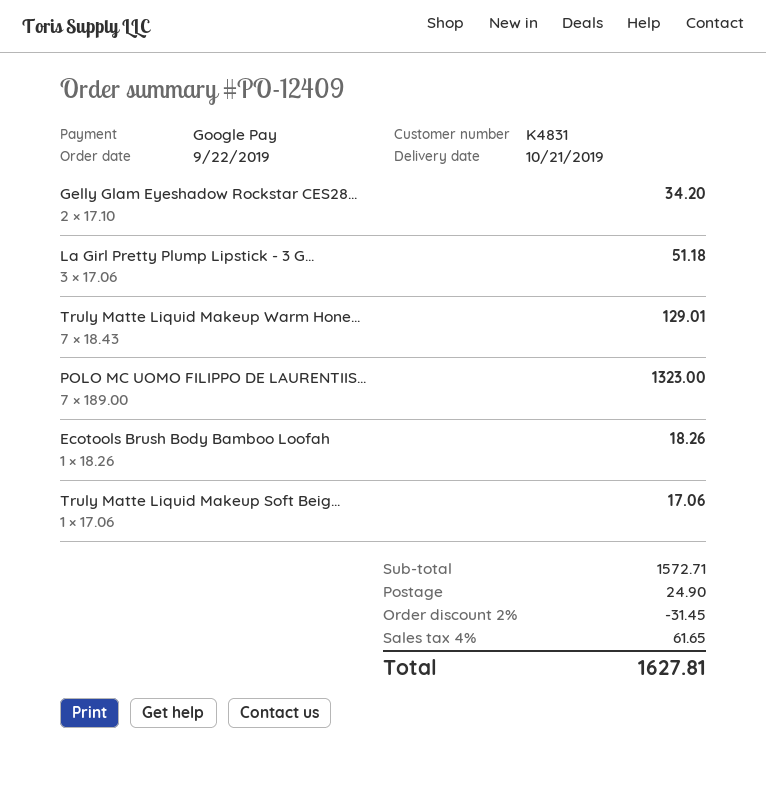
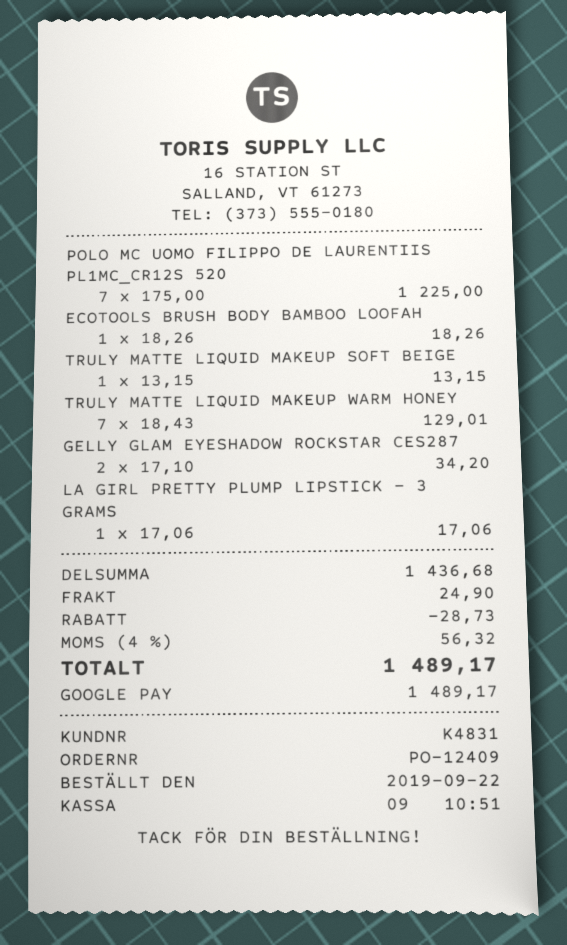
La Girl Pretty Plump Lipstick - 3 G...: 3 x 17.06 = 51.18 -> 1 x 17.06 = 17.06
POLO MC UOMO FILIPPO DE LAURENTIIS...: 7 x 189.00 = 1323.00 -> 7 x 175.00 = 1225.00
Truly Matte Liquid Makeup Soft Beig...: 1 x 17.06 = 17.06 -> 1 x 13.15 = 13.15
subtotal: 1572.71 -> 1436.68
discount: 31.45 -> 28.73
tax: 4% = 61.65 -> 4% = 56.32
total: 1627.81 -> 1489.17

